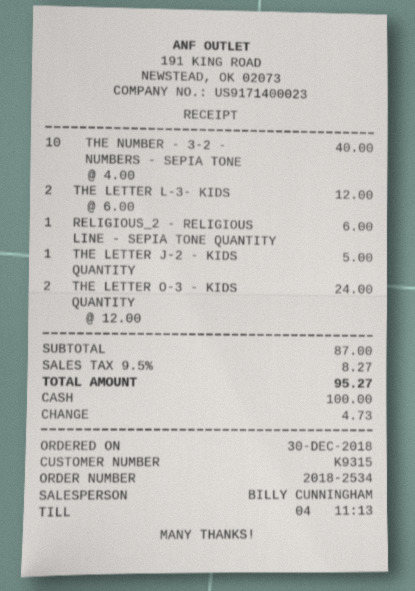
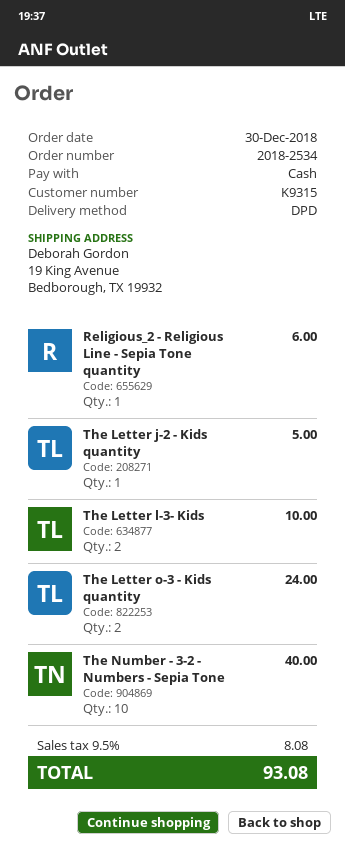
THE LETTER L-3- KIDS: 2 for 12.00 -> 2 for 10.00
tax: 9.5% = 8.27 -> 9.5% = 8.08
total: 95.27 -> 93.08

